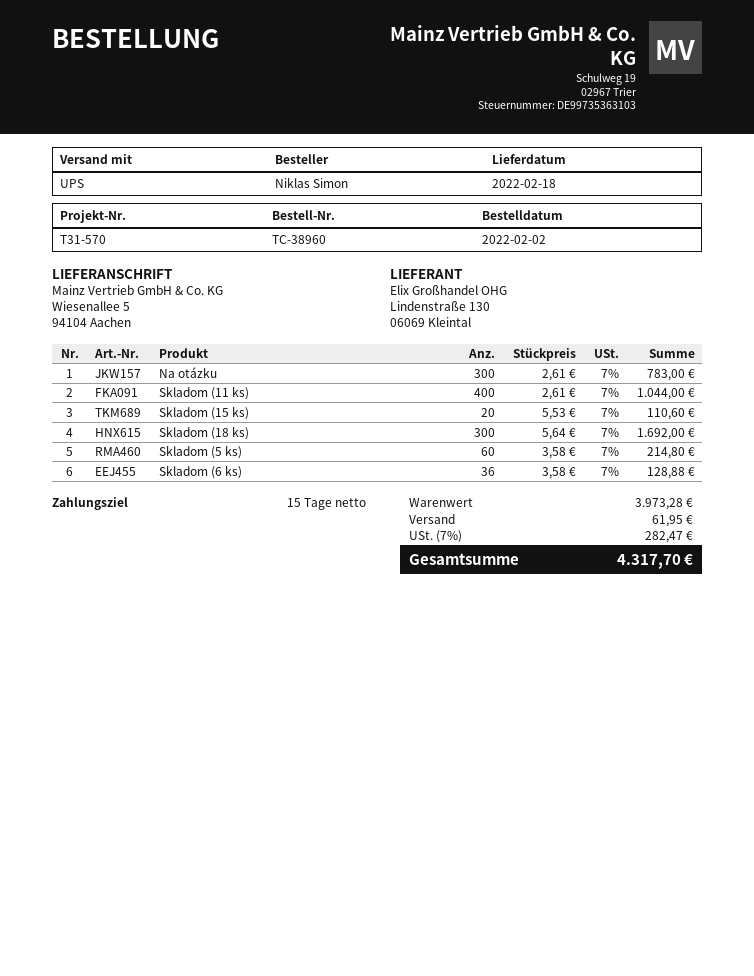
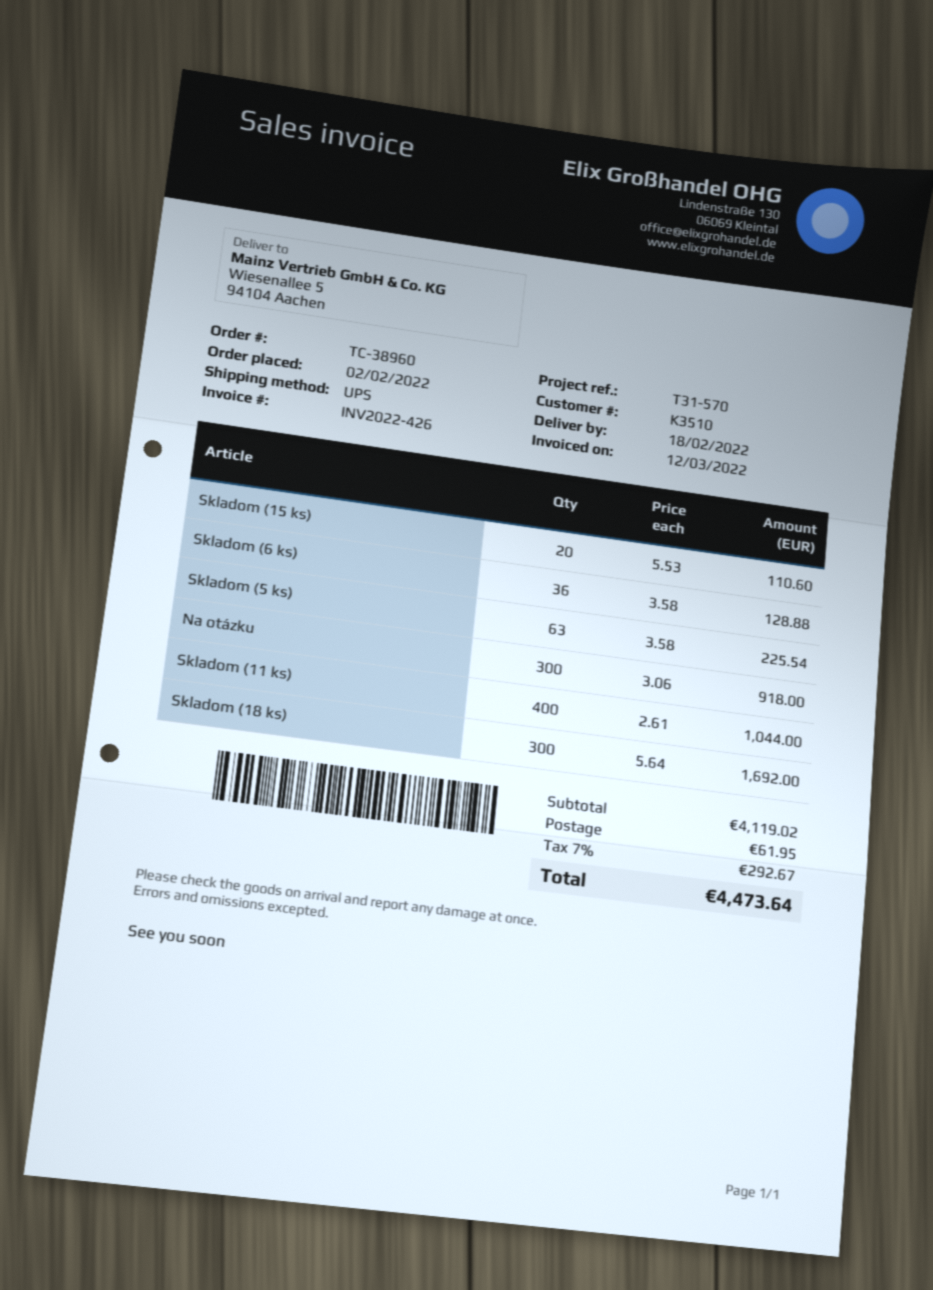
Na otázku: 300 x 2.61 = 783.00 -> 300 x 3.06 = 918.00
Skladom (5 ks): 60 x 3.58 = 214.80 -> 63 x 3.58 = 225.54
subtotal: 3973.28 -> 4119.02
tax: 7% = 282.47 -> 7% = 292.67
total: 4317.70 -> 4473.64

